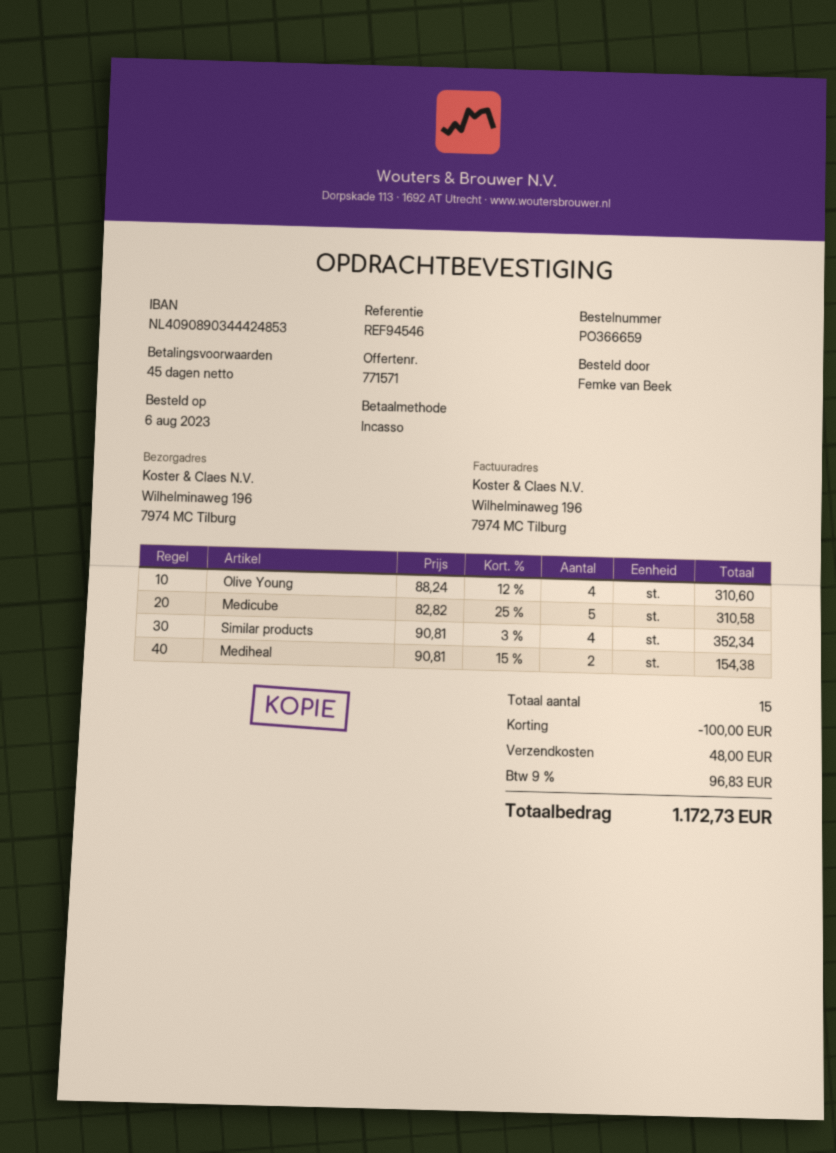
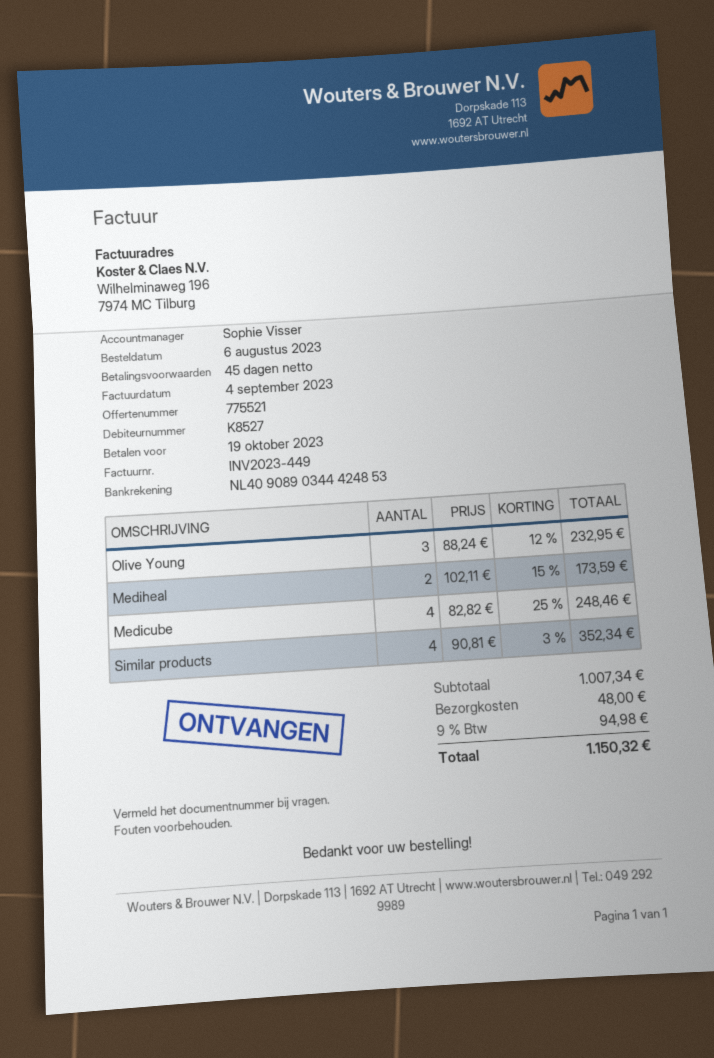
quote number: 771571 -> 775521
Olive Young: 4 x 88.24 - 12% = 310.60 -> 3 x 88.24 - 12% = 232.95
Medicube: 5 x 82.82 - 25% = 310.58 -> 4 x 82.82 - 25% = 248.46
Mediheal: 2 x 90.81 - 15% = 154.38 -> 2 x 102.11 - 15% = 173.59
discount: 100.00 -> none
tax: 9% = 96.83 -> 9% = 94.98
total: 1172.73 -> 1150.32

